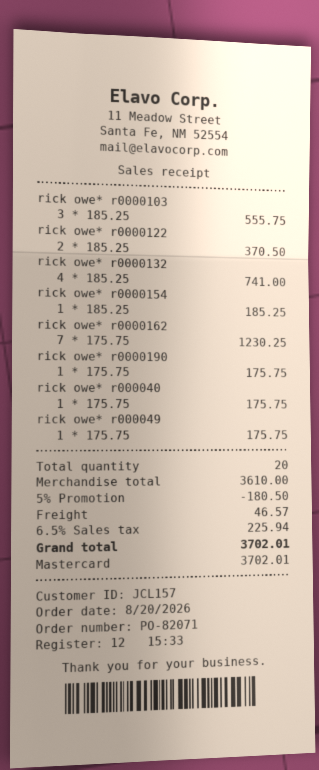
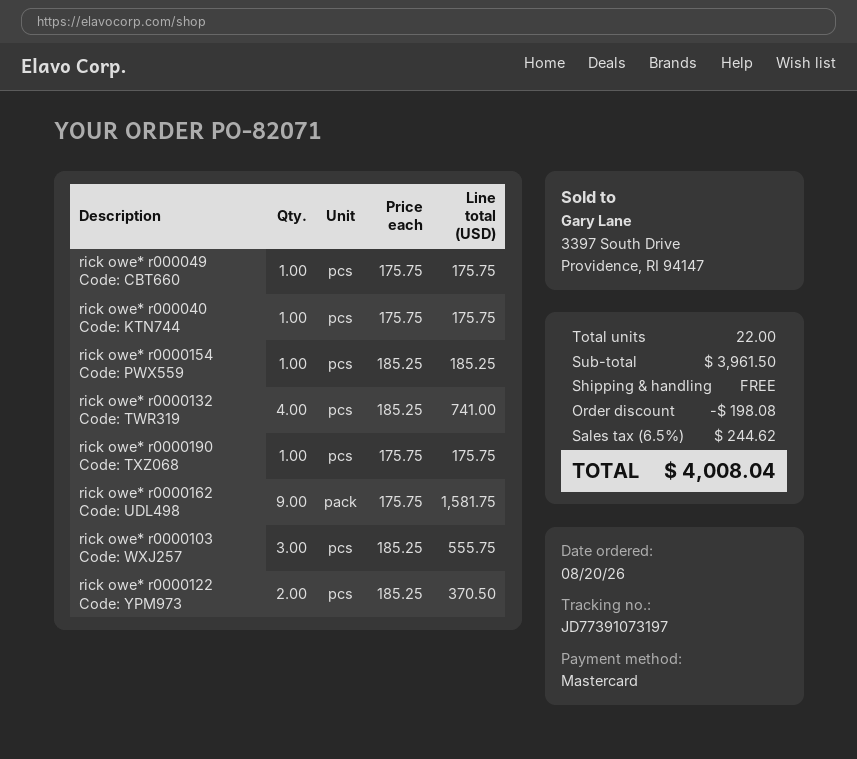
rick owe* r0000162: 7 x 175.75 = 1230.25 -> 9 x 175.75 = 1581.75
total quantity: 20 -> 22
subtotal: 3610.00 -> 3961.50
discount: 180.50 -> 198.08
shipping: 46.57 -> 0.00
tax: 6.5% = 225.94 -> 6.5% = 244.62
total: 3702.01 -> 4008.04

